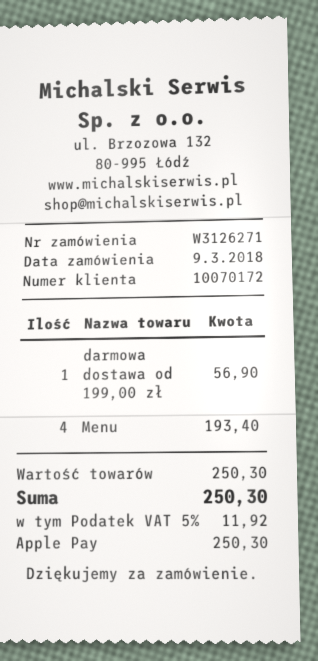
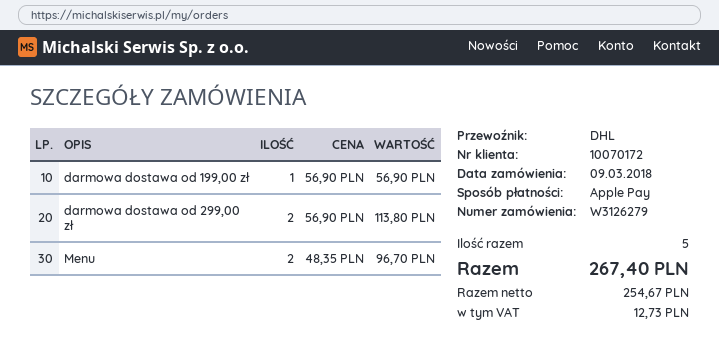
order number: W3126271 -> W3126279
Menu: 4 for 193.40 -> 2 for 96.70
darmowa dostawa od 299,00 zł: none -> 2 for 113.80
tax: 11.92 -> 12.73
total: 250.30 -> 267.40

